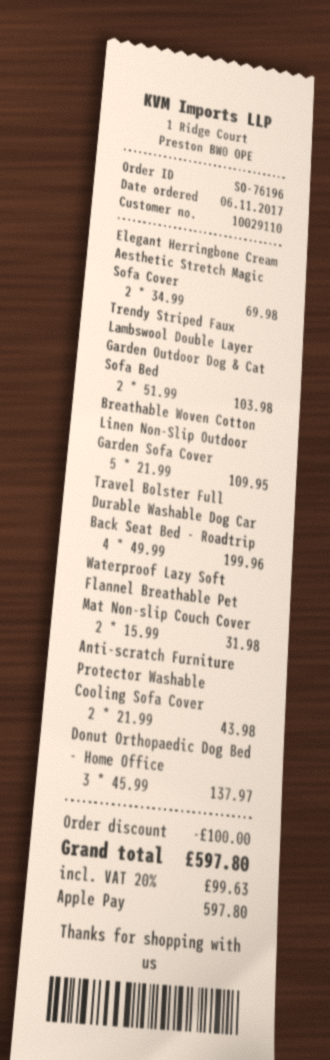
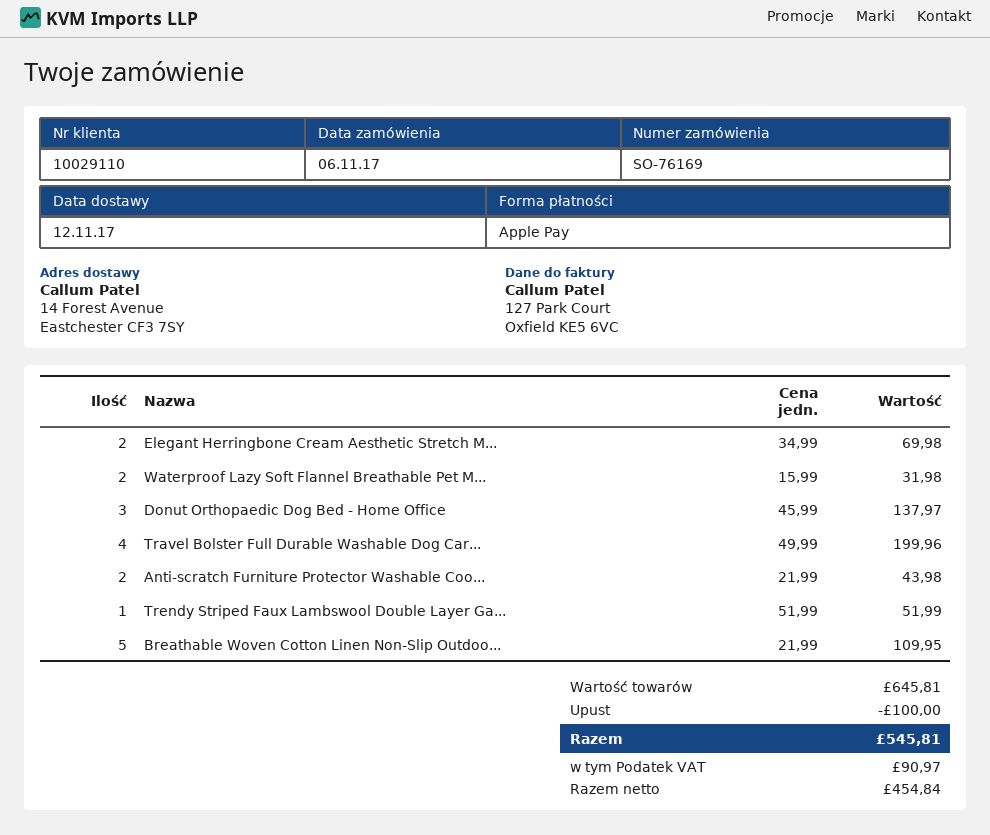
order number: SO-76196 -> SO-76169
Trendy Striped Faux Lambswool Double Layer Garden Outdoor Dog & Cat Sofa Bed: 2 x 51.99 = 103.98 -> 1 x 51.99 = 51.99
tax: 99.63 -> 90.97
total: 597.80 -> 545.81

